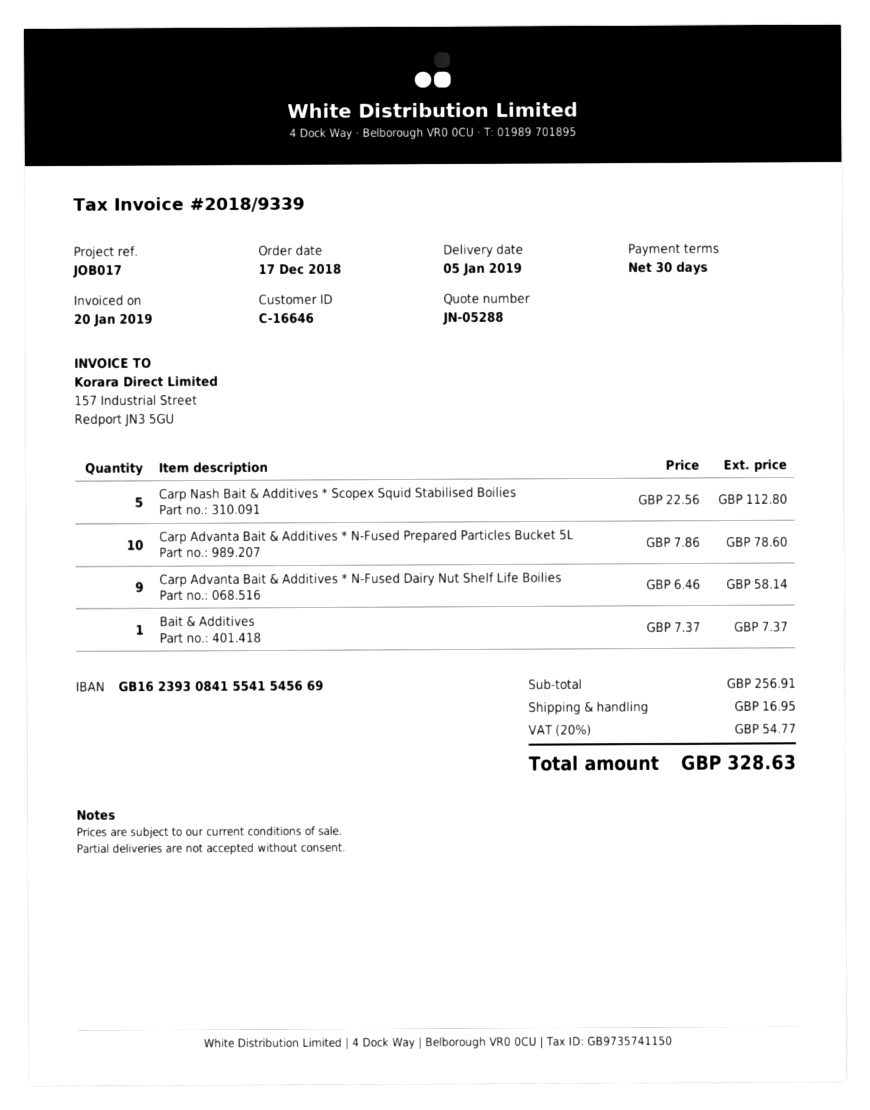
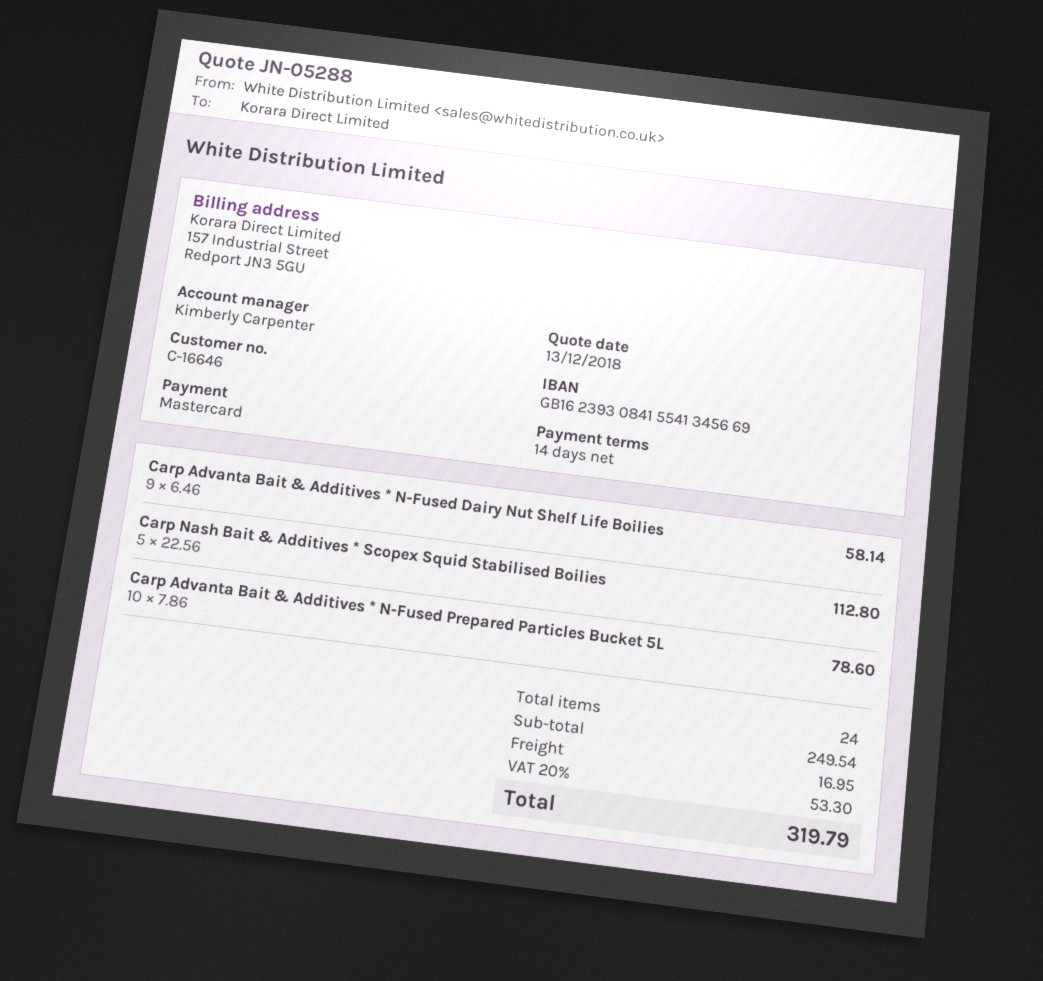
payment terms: 30 days -> 14 days
bank account: GB16239308415541545669 -> GB16239308415541345669
Bait & Additives: 1 x 7.37 = 7.37 -> none
subtotal: 256.91 -> 249.54
tax: 20% = 54.77 -> 20% = 53.30
total: 328.63 -> 319.79

